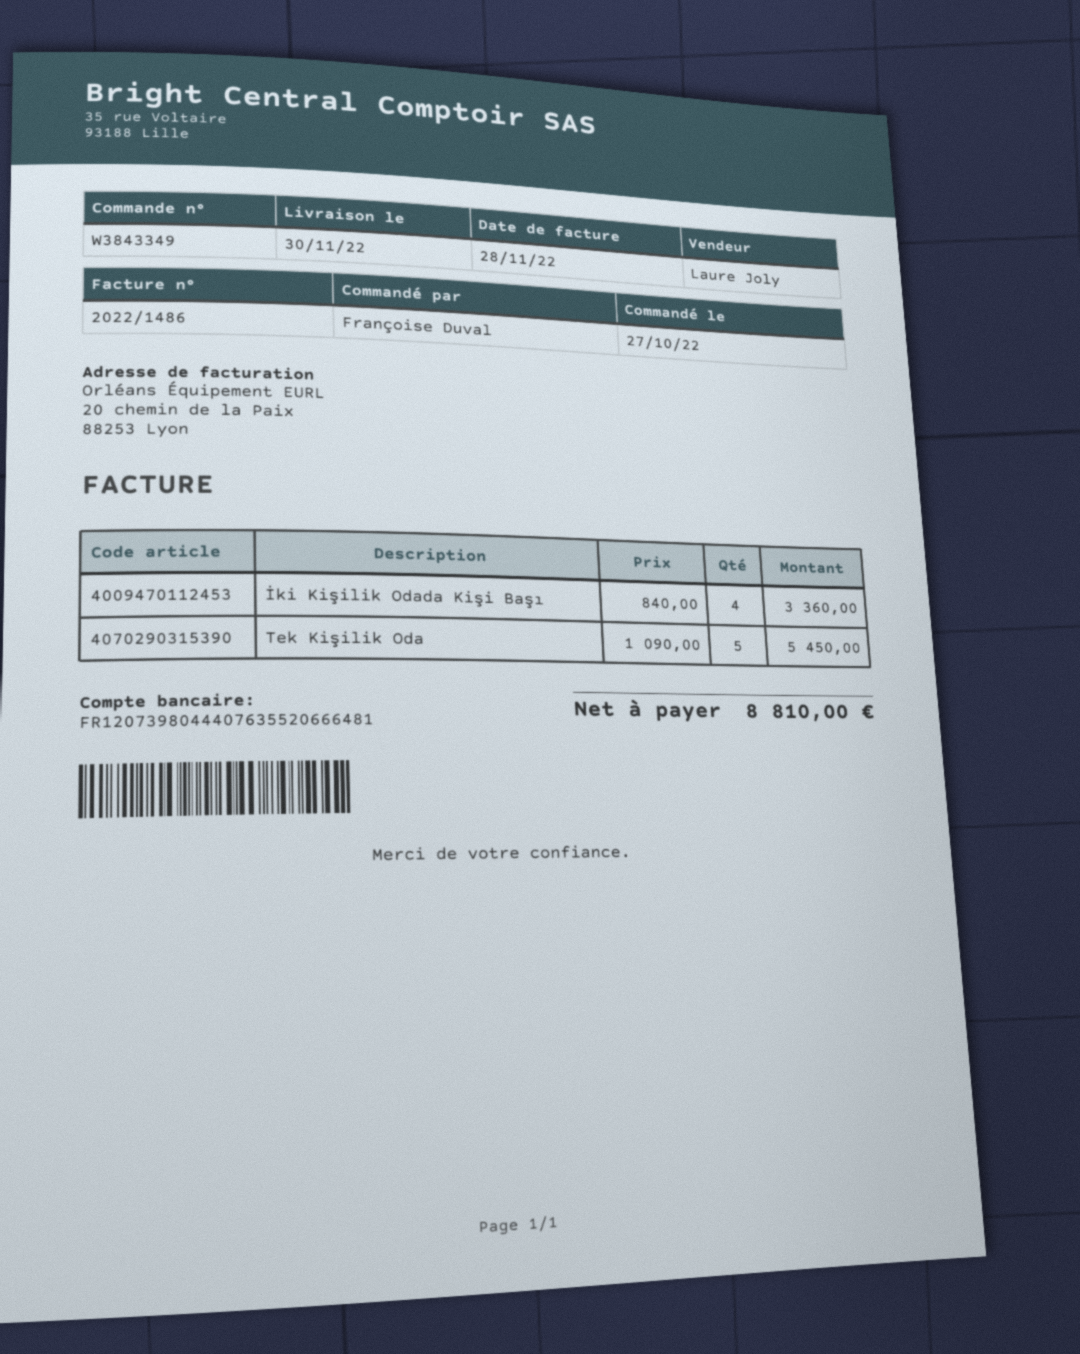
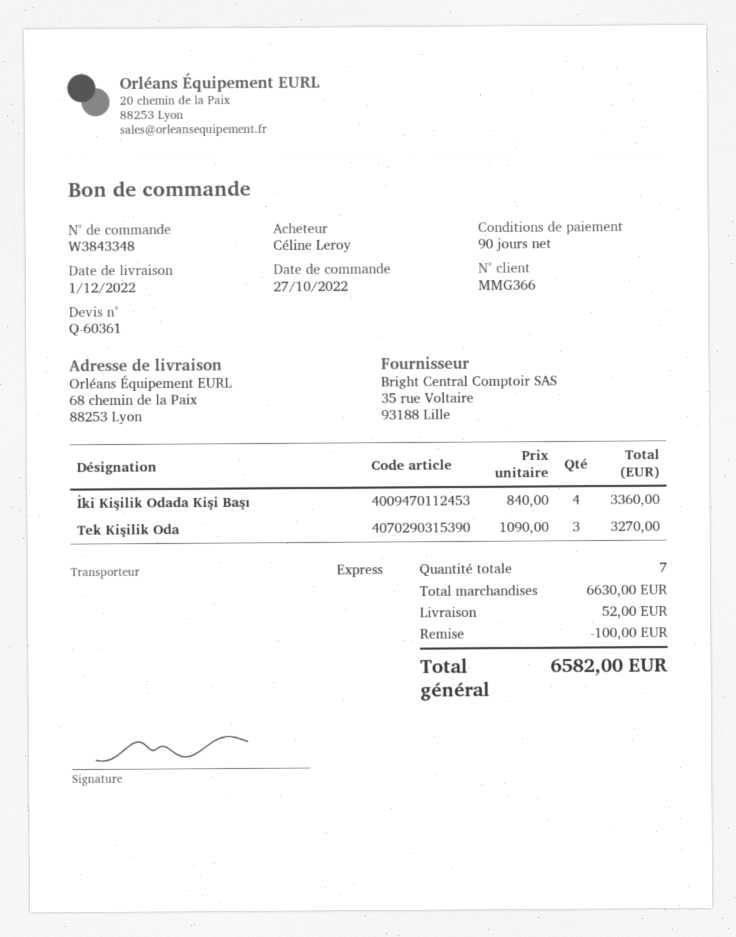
order number: W3843349 -> W3843348
delivery date: 2022-11-30 -> 2022-12-01
ordered by: Françoise Duval -> Céline Leroy
Tek Kişilik Oda: 5 x 1090.00 = 5450.00 -> 3 x 1090.00 = 3270.00
discount: none -> 100.00
shipping: none -> 52.00
total: 8810.00 -> 6582.00

